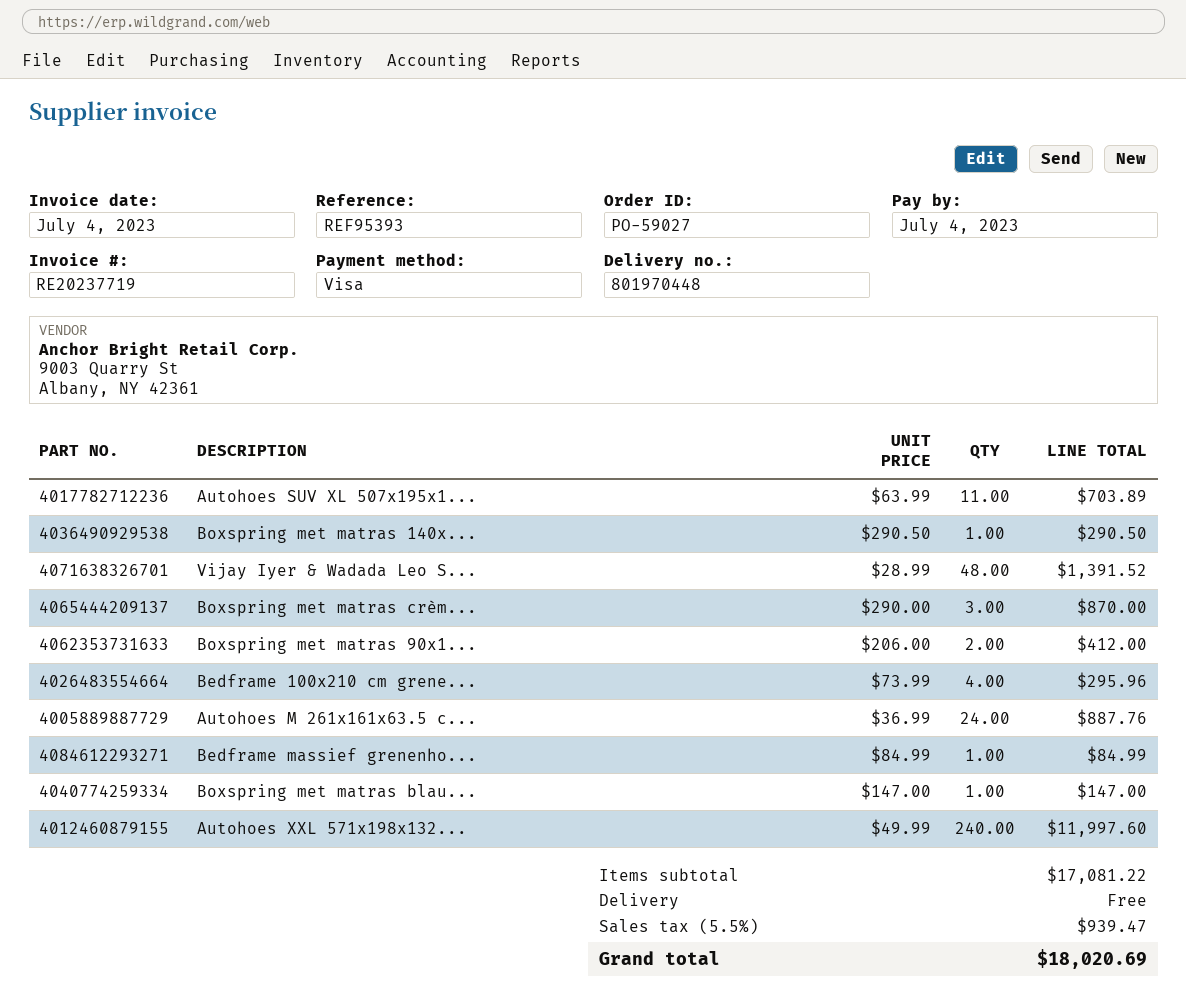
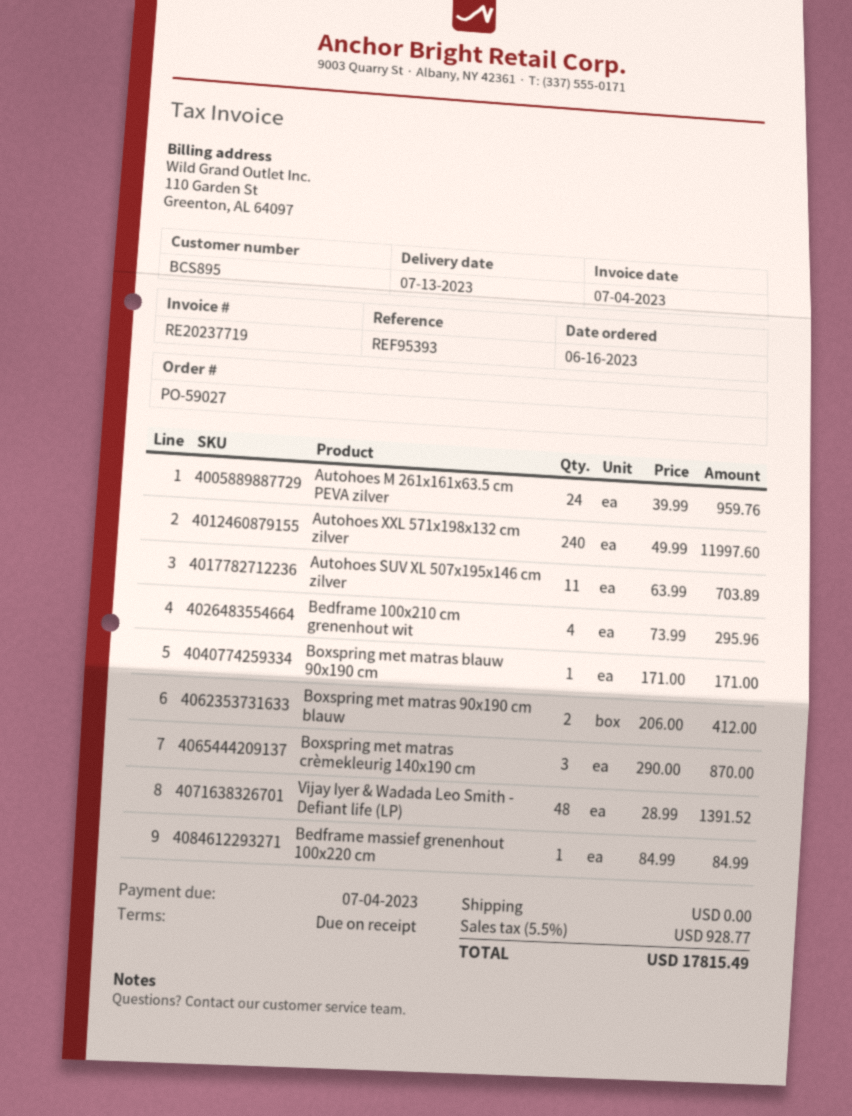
Boxspring met matras 140x...: 1 x 290.50 = 290.50 -> none
Autohoes M 261x161x63.5 c...: 24 x 36.99 = 887.76 -> 24 x 39.99 = 959.76
Boxspring met matras blau...: 1 x 147.00 = 147.00 -> 1 x 171.00 = 171.00
tax: 5.5% = 939.47 -> 5.5% = 928.77
total: 18020.69 -> 17815.49

